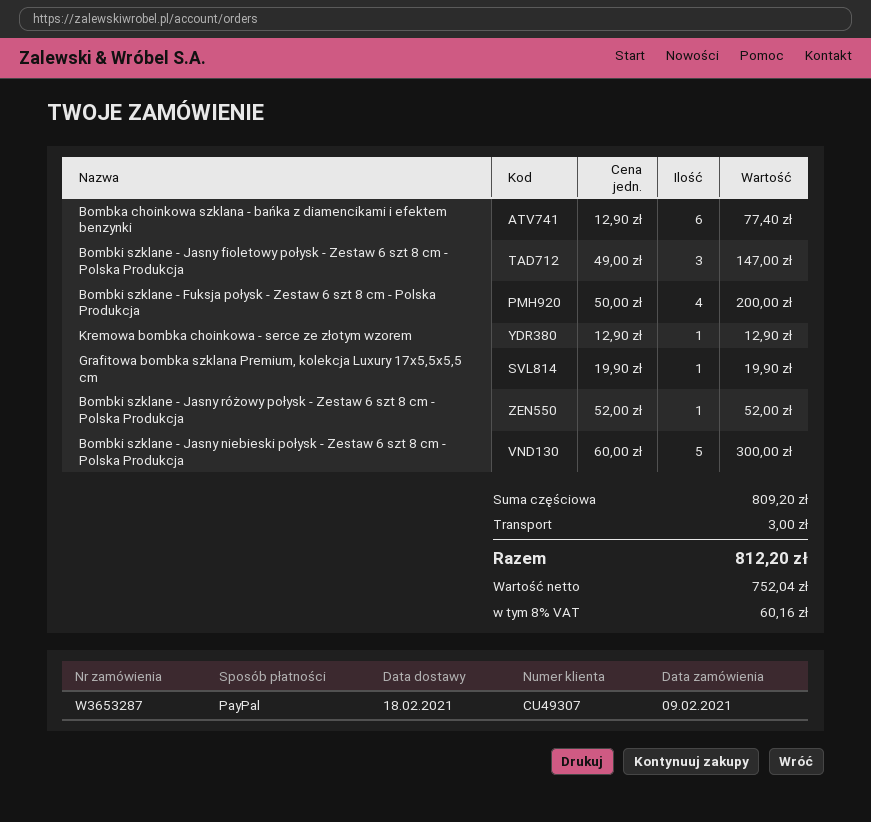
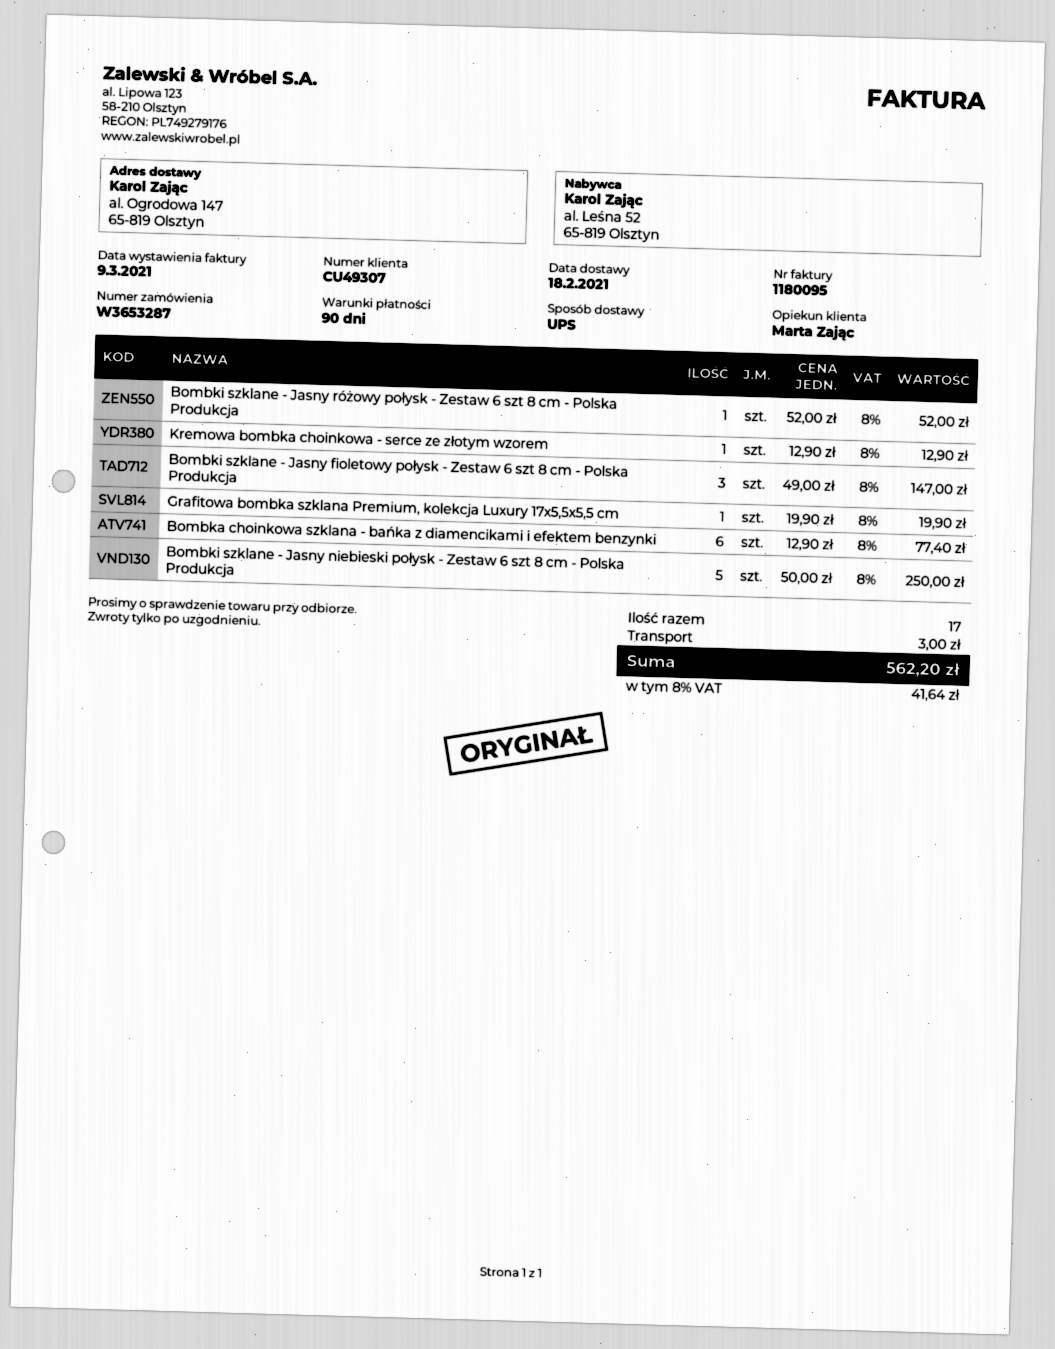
Bombki szklane - Fuksja połysk - Zestaw 6 szt 8 cm - Polska Produkcja: 4 x 50.00 = 200.00 -> none
Bombki szklane - Jasny niebieski połysk - Zestaw 6 szt 8 cm - Polska Produkcja: 5 x 60.00 = 300.00 -> 5 x 50.00 = 250.00
tax: 8% = 60.16 -> 8% = 41.64
total: 812.20 -> 562.20

